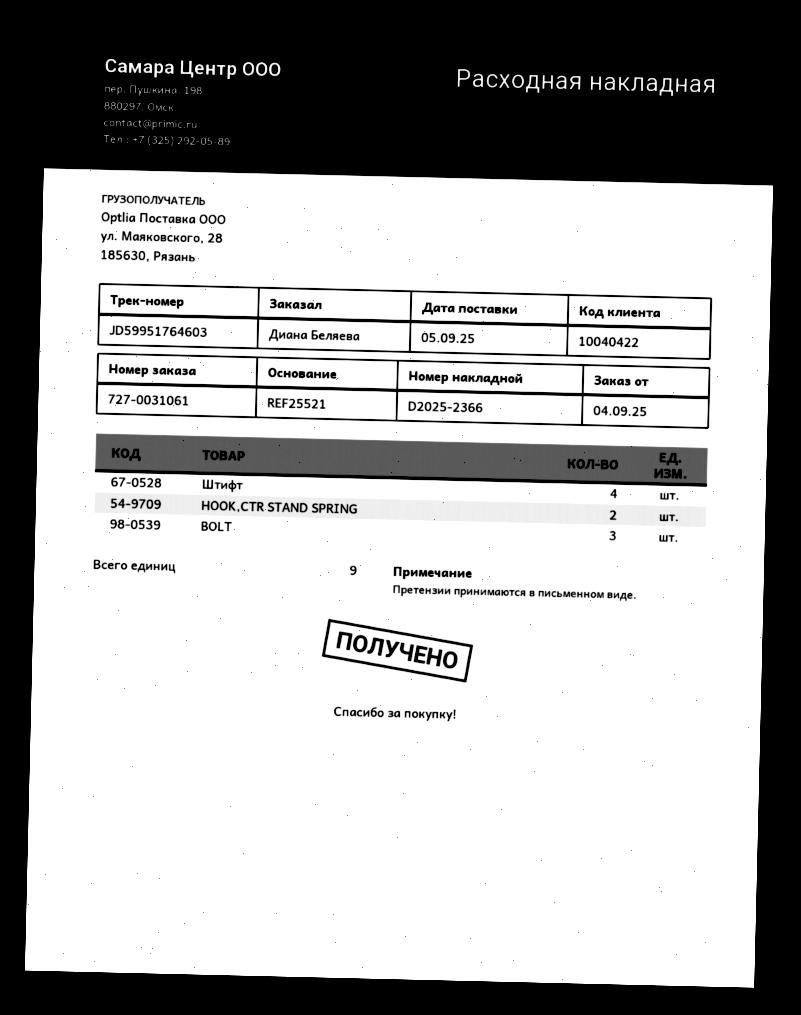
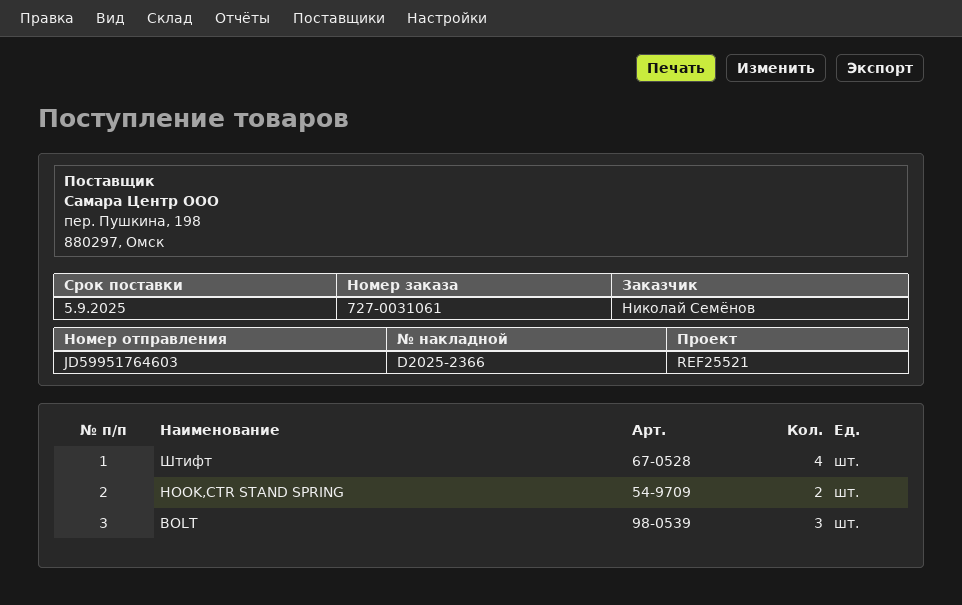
ordered by: Диана Беляева -> Николай Семёнов

